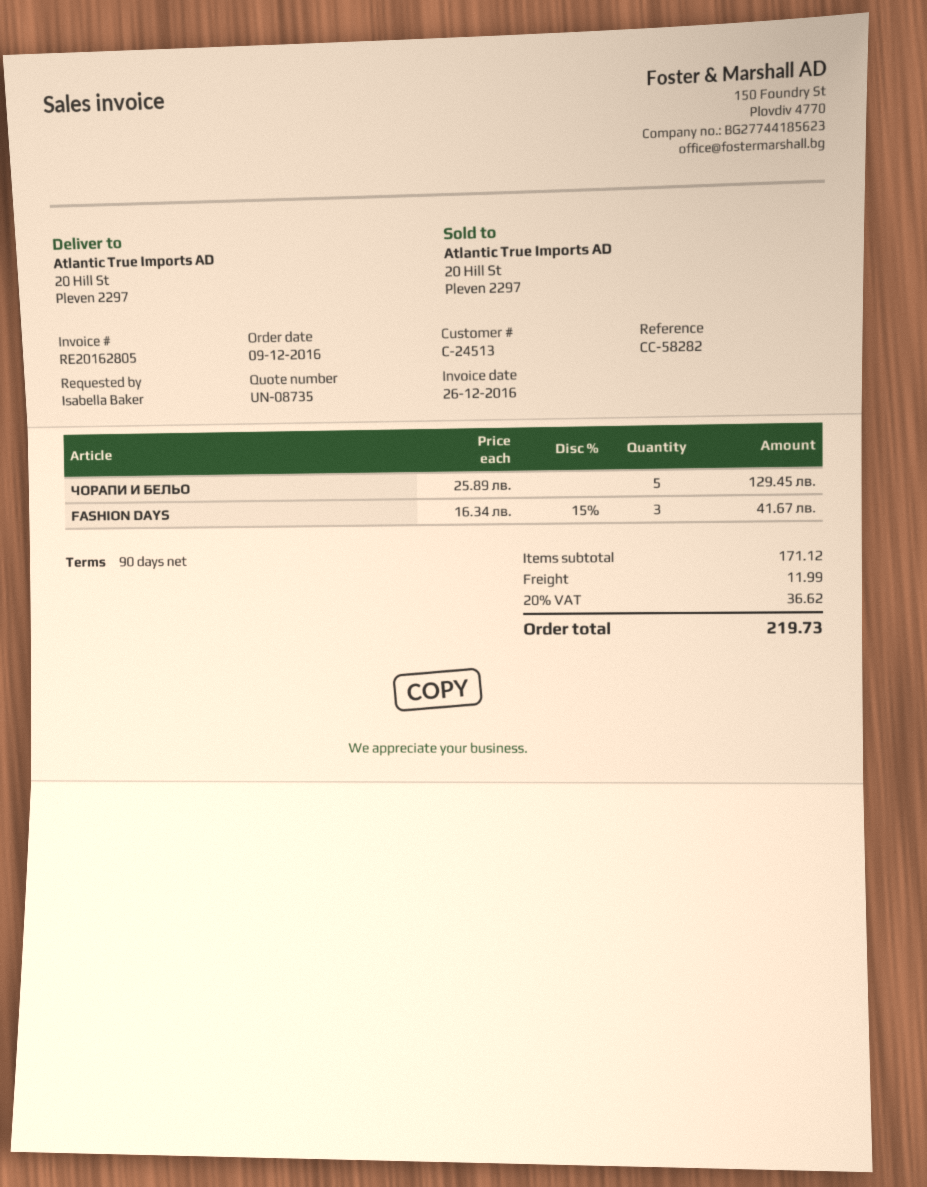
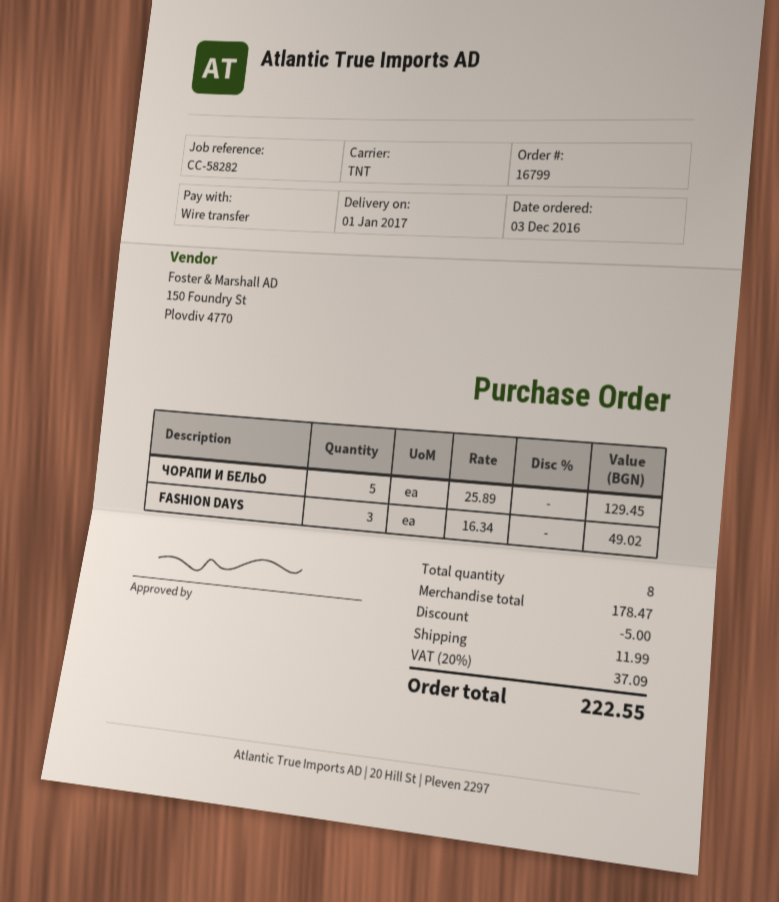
order date: 2016-12-09 -> 2016-12-03
FASHION DAYS: 3 x 16.34 - 15% = 41.67 -> 3 x 16.34 = 49.02
subtotal: 171.12 -> 178.47
discount: none -> 5.00
tax: 20% = 36.62 -> 20% = 37.09
total: 219.73 -> 222.55

